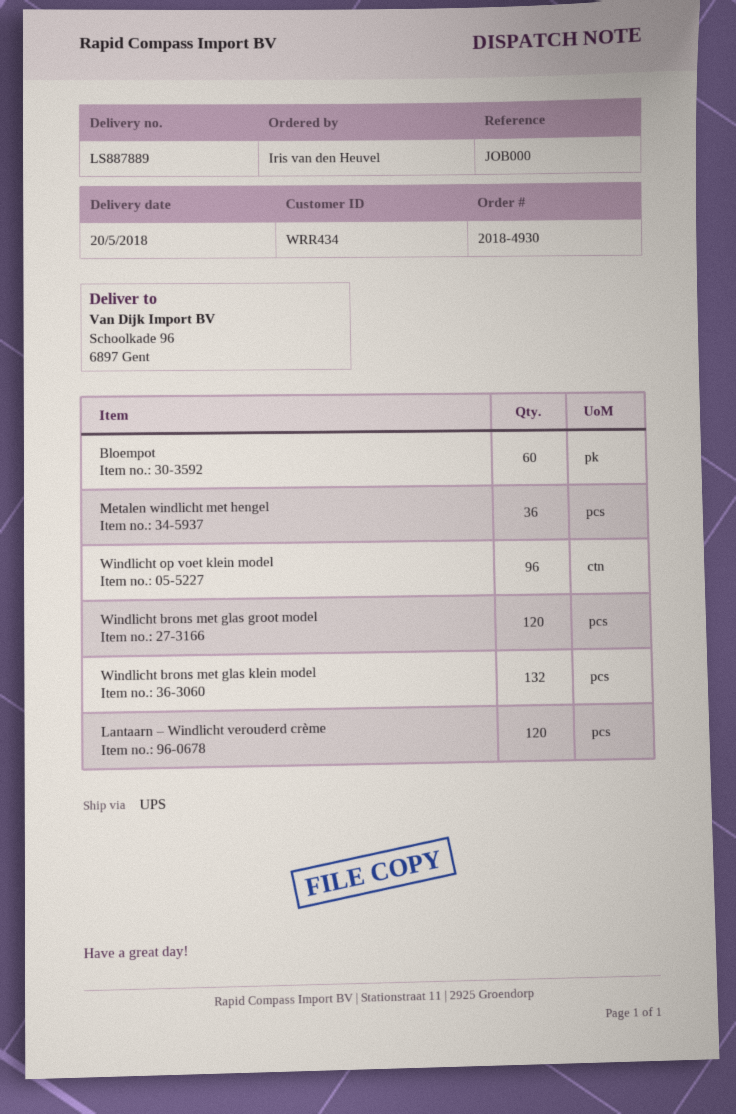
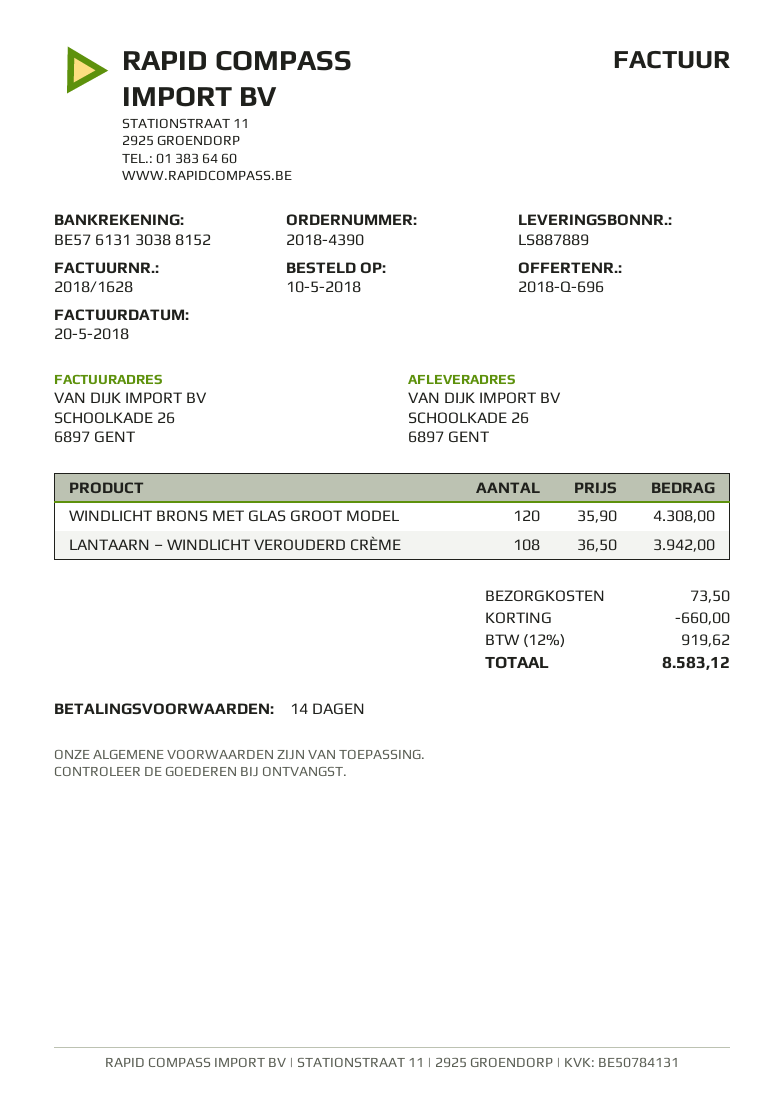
order number: 2018-4930 -> 2018-4390
ship to: Schoolkade 96, 6897 Gent -> SCHOOLKADE 26, 6897 GENT
Bloempot: 60 -> none
Metalen windlicht met hengel: 36 -> none
Windlicht op voet klein model: 96 -> none
Windlicht brons met glas klein model: 132 -> none
Lantaarn – Windlicht verouderd crème: 120 -> 108

